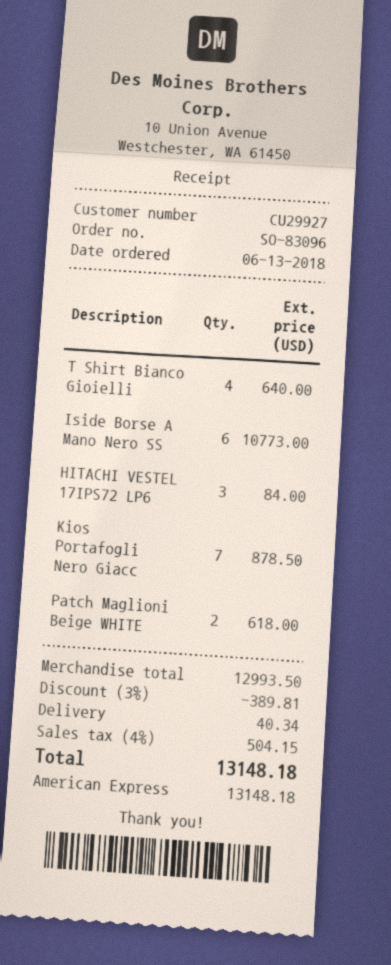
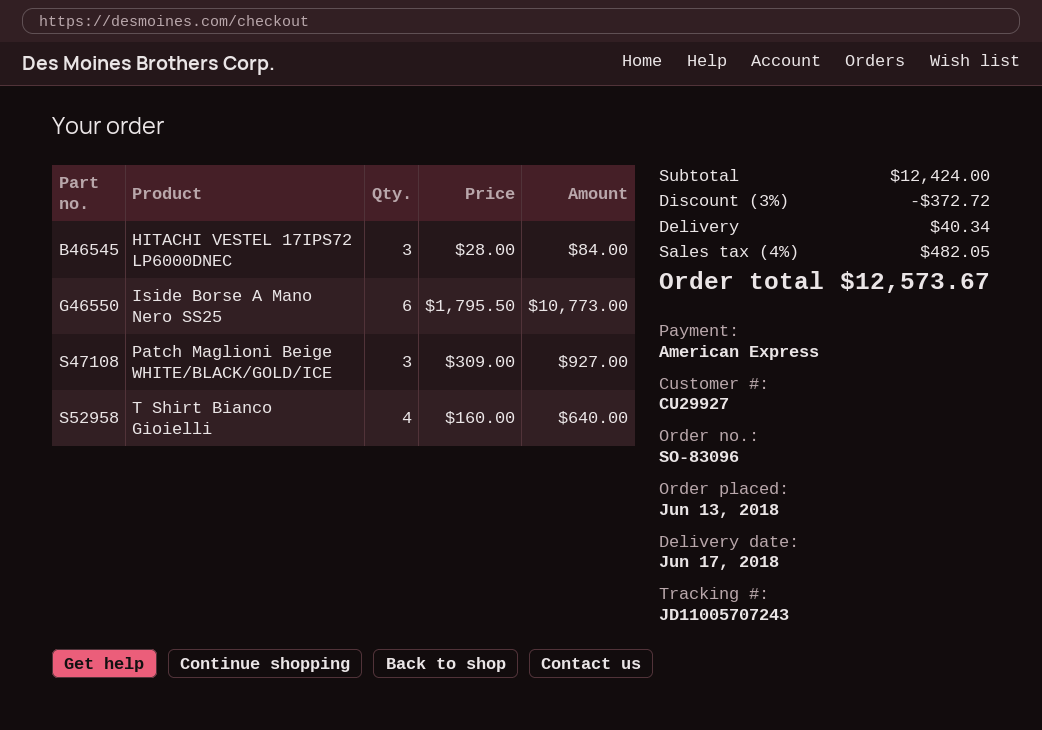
Kios Portafogli Nero Giacc: 7 for 878.50 -> none
Patch Maglioni Beige WHITE: 2 for 618.00 -> 3 for 927.00
subtotal: 12993.50 -> 12424.00
discount: 3% = 389.81 -> 3% = 372.72
tax: 4% = 504.15 -> 4% = 482.05
total: 13148.18 -> 12573.67

